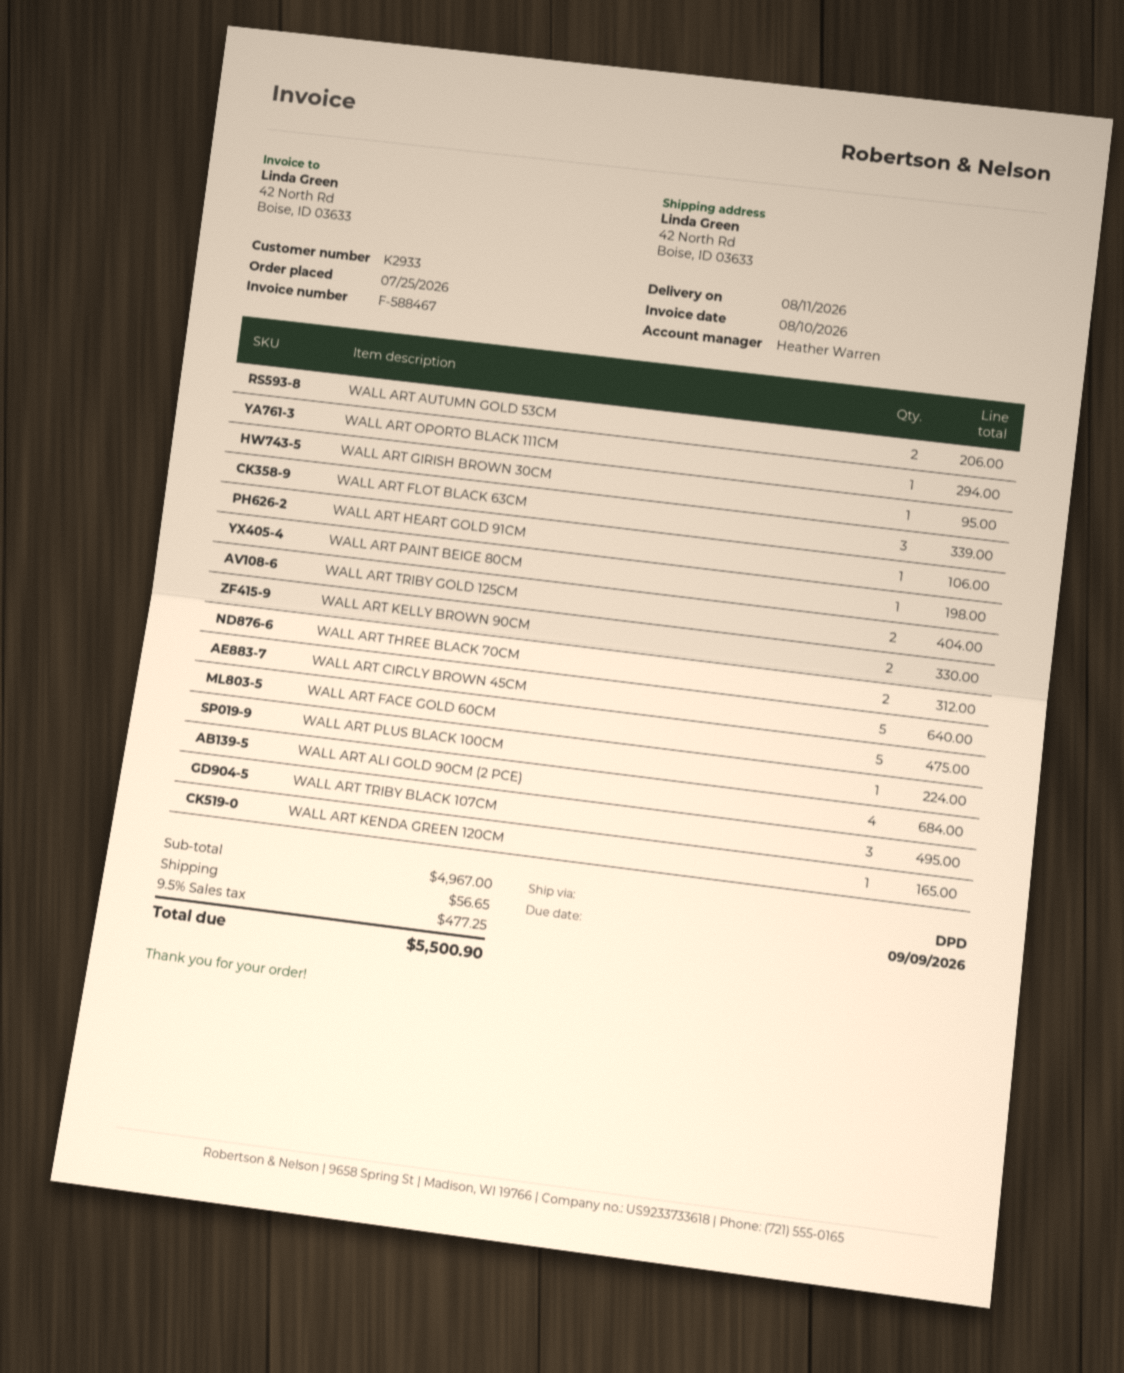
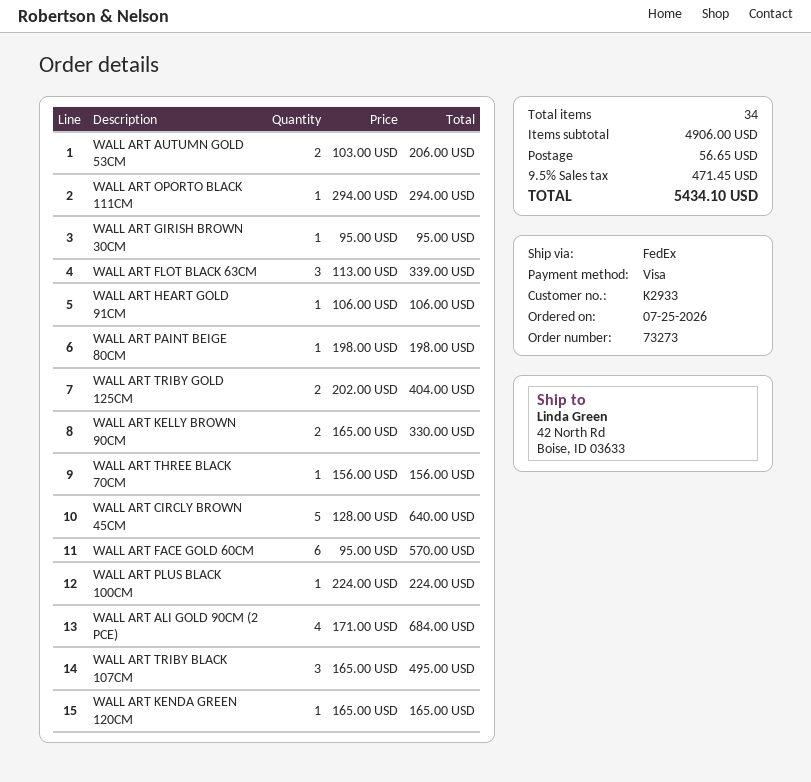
shipping method: DPD -> FedEx
WALL ART THREE BLACK 70CM: 2 for 312.00 -> 1 for 156.00
WALL ART FACE GOLD 60CM: 5 for 475.00 -> 6 for 570.00
subtotal: 4967.00 -> 4906.00
tax: 9.5% = 477.25 -> 9.5% = 471.45
total: 5500.90 -> 5434.10

